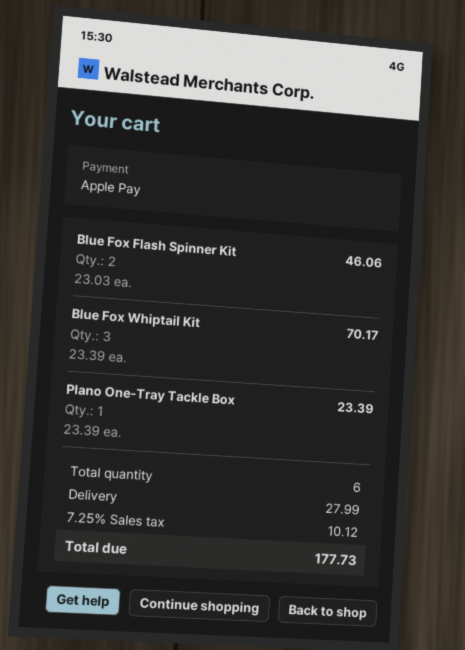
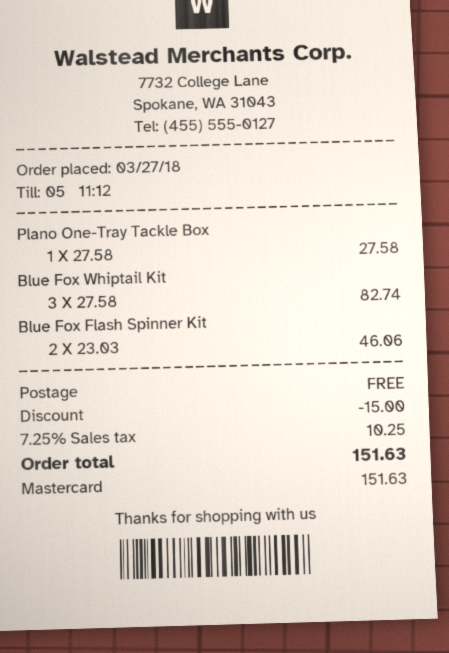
payment method: Apple Pay -> Mastercard
Blue Fox Whiptail Kit: 3 x 23.39 = 70.17 -> 3 x 27.58 = 82.74
Plano One-Tray Tackle Box: 1 x 23.39 = 23.39 -> 1 x 27.58 = 27.58
discount: none -> 15.00
shipping: 27.99 -> 0.00
tax: 7.25% = 10.12 -> 7.25% = 10.25
total: 177.73 -> 151.63

